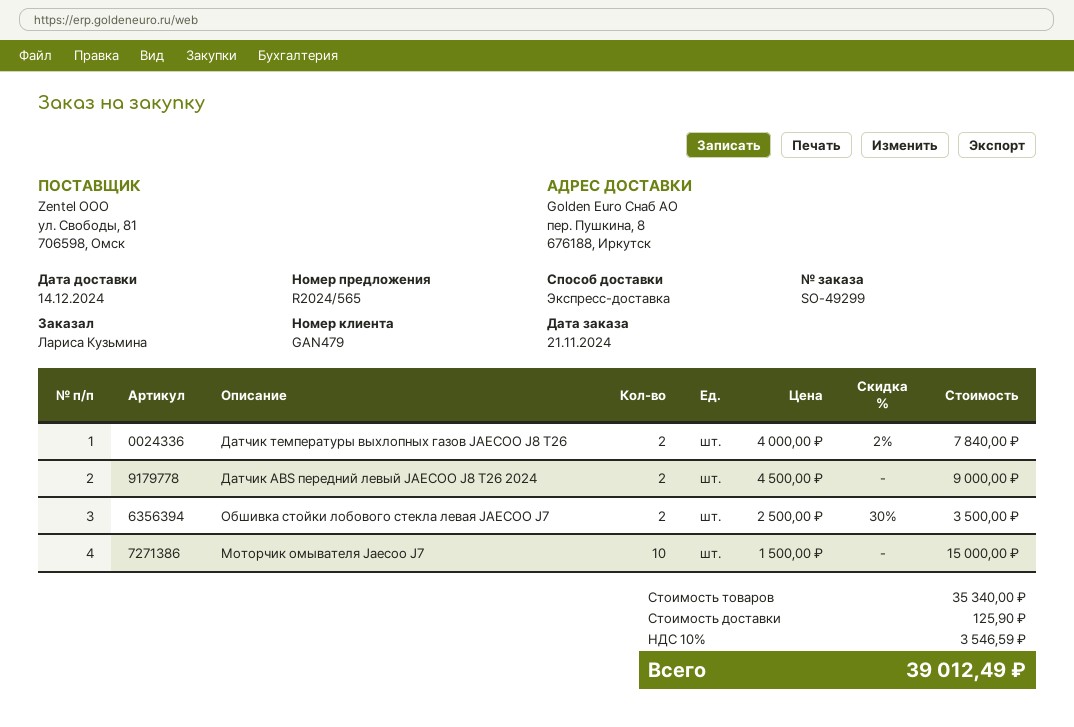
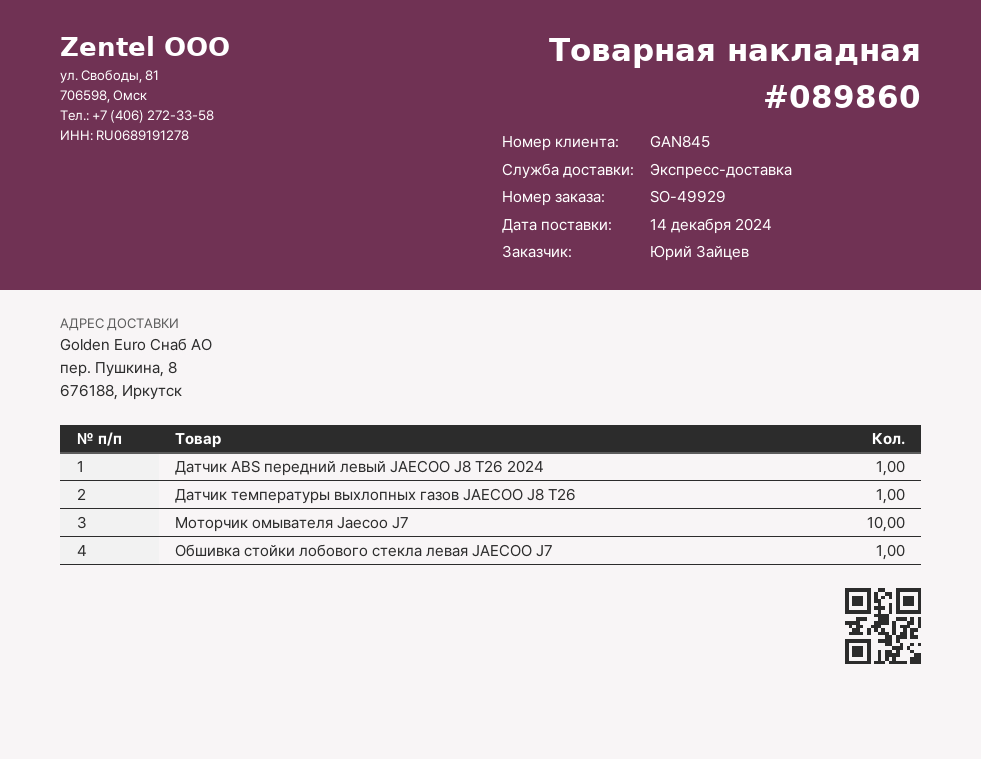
order number: SO-49299 -> SO-49929
customer number: GAN479 -> GAN845
ordered by: Лариса Кузьмина -> Юрий Зайцев
Датчик температуры выхлопных газов JAECOO J8 T26: 2 -> 1
Датчик ABS передний левый JAECOO J8 T26 2024: 2 -> 1
Обшивка стойки лобового стекла левая JAECOO J7: 2 -> 1

